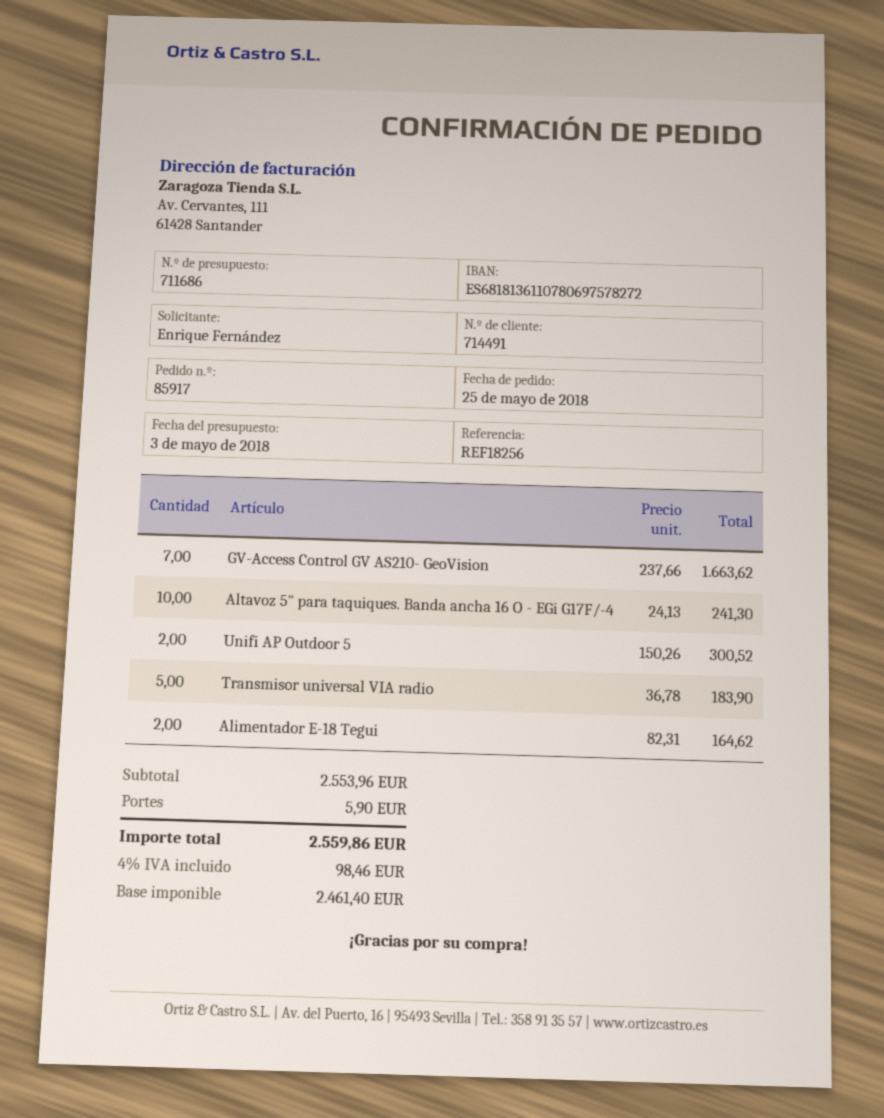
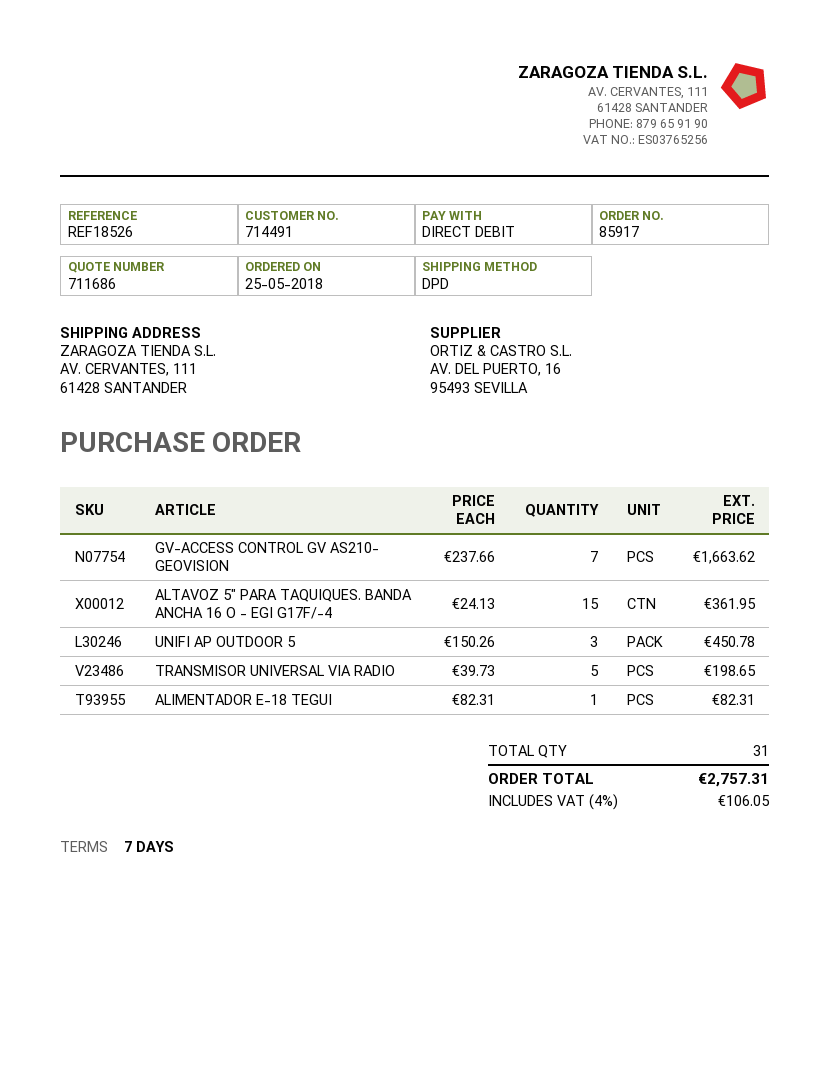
reference: REF18256 -> REF18526
Altavoz 5" para taquiques. Banda ancha 16 O - EGi G17F/-4: 10 x 24.13 = 241.30 -> 15 x 24.13 = 361.95
Unifi AP Outdoor 5: 2 x 150.26 = 300.52 -> 3 x 150.26 = 450.78
Transmisor universal VIA radio: 5 x 36.78 = 183.90 -> 5 x 39.73 = 198.65
Alimentador E-18 Tegui: 2 x 82.31 = 164.62 -> 1 x 82.31 = 82.31
shipping: 5.90 -> none
tax: 4% = 98.46 -> 4% = 106.05
total: 2559.86 -> 2757.31

